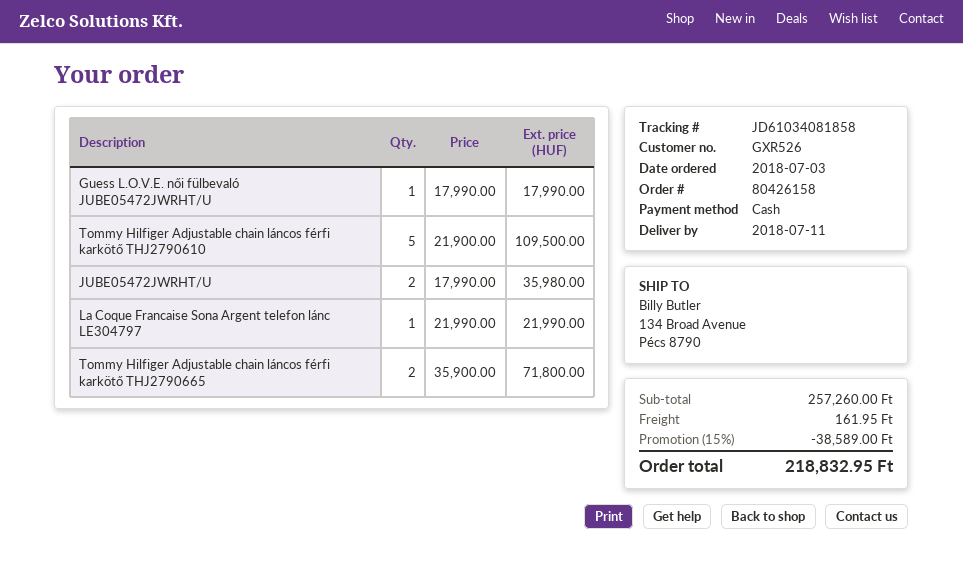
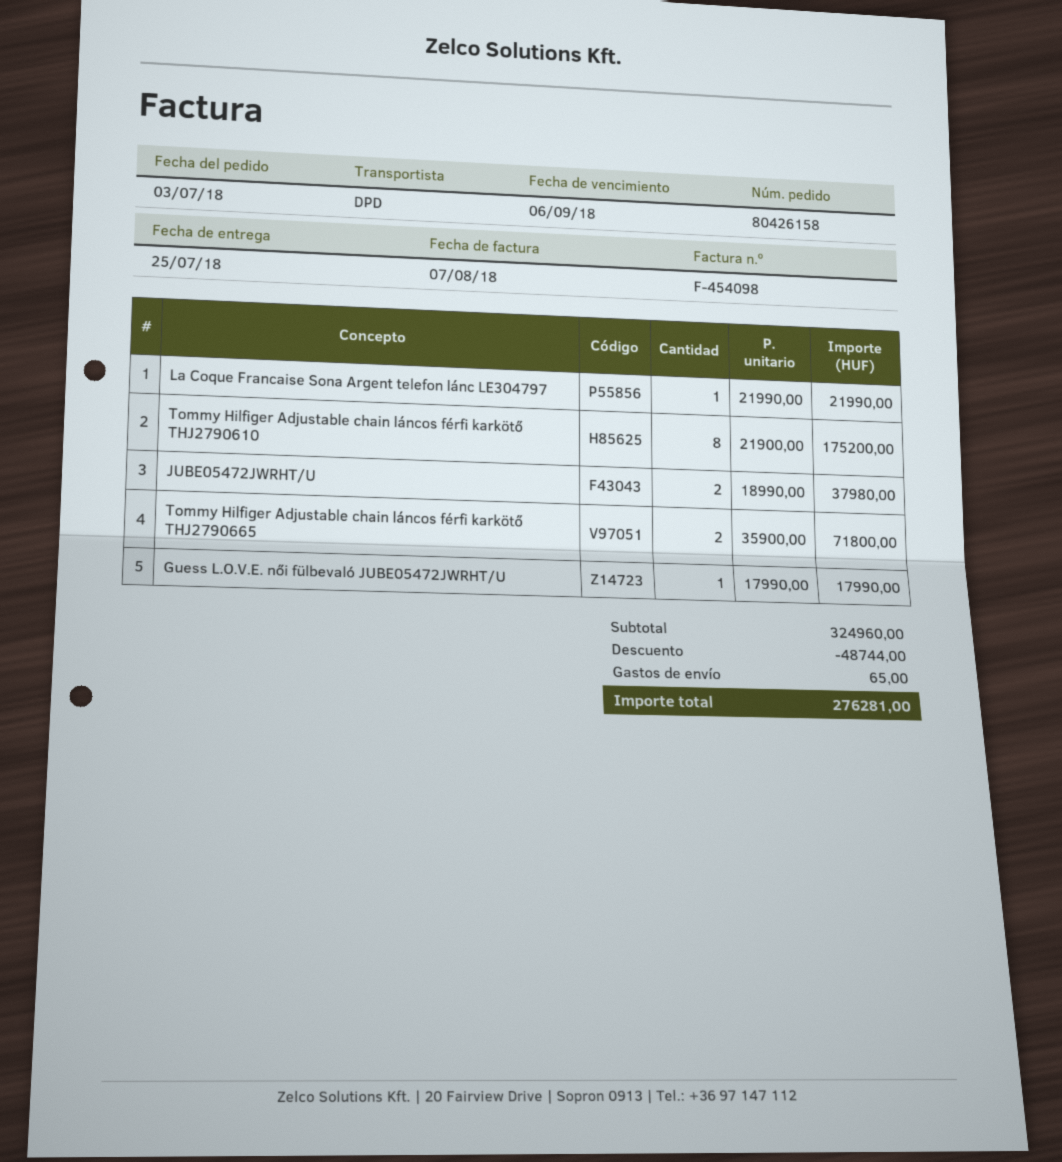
delivery date: 2018-07-11 -> 2018-07-25
Tommy Hilfiger Adjustable chain láncos férfi karkötő THJ2790610: 5 x 21900.00 = 109500.00 -> 8 x 21900.00 = 175200.00
JUBE05472JWRHT/U: 2 x 17990.00 = 35980.00 -> 2 x 18990.00 = 37980.00
subtotal: 257260.00 -> 324960.00
discount: 38589.00 -> 48744.00
shipping: 161.95 -> 65.00
total: 218832.95 -> 276281.00

